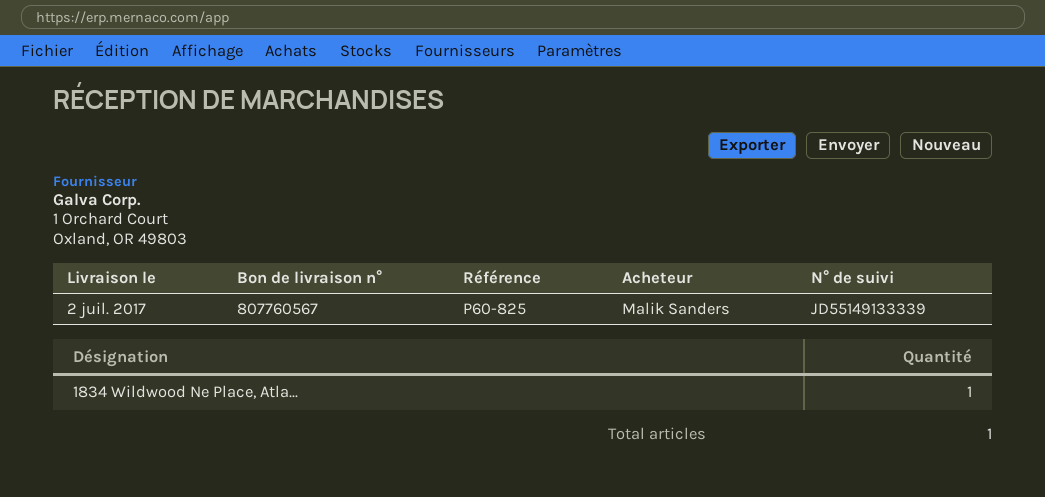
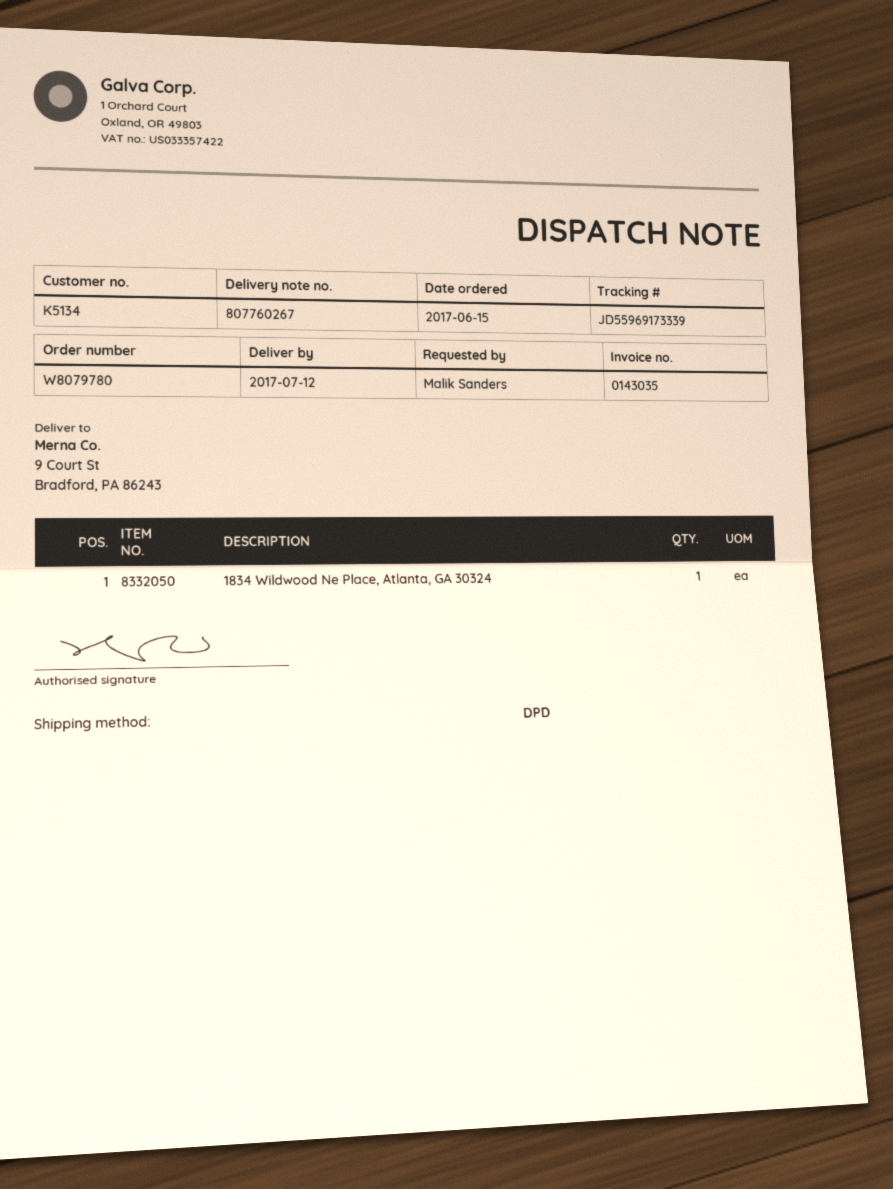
delivery note number: 807760567 -> 807760267
delivery date: 2017-07-02 -> 2017-07-12
tracking number: JD55149133339 -> JD55969173339

